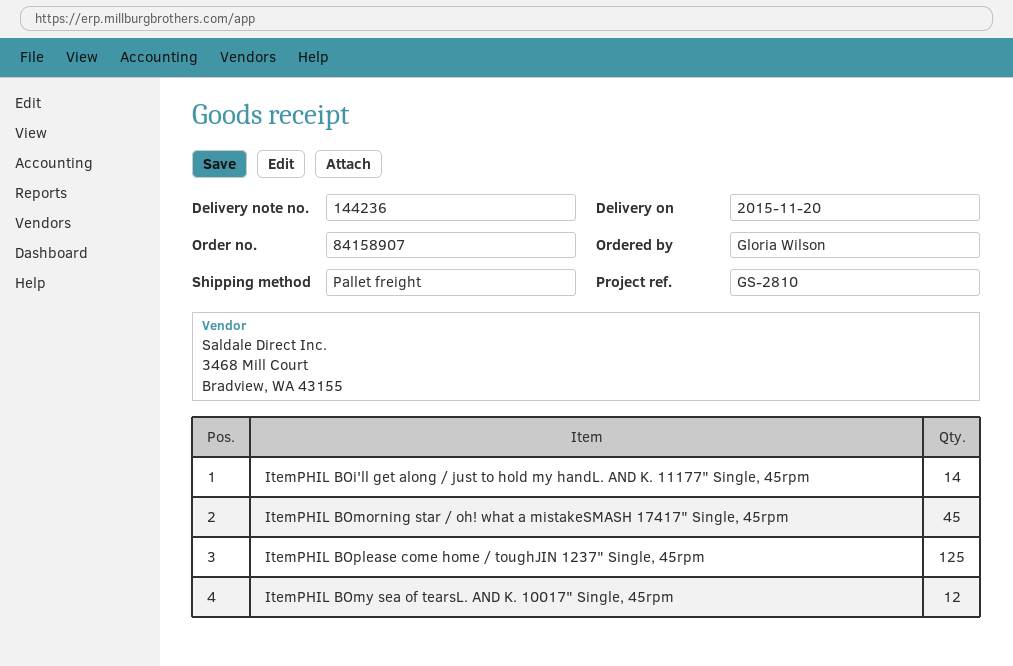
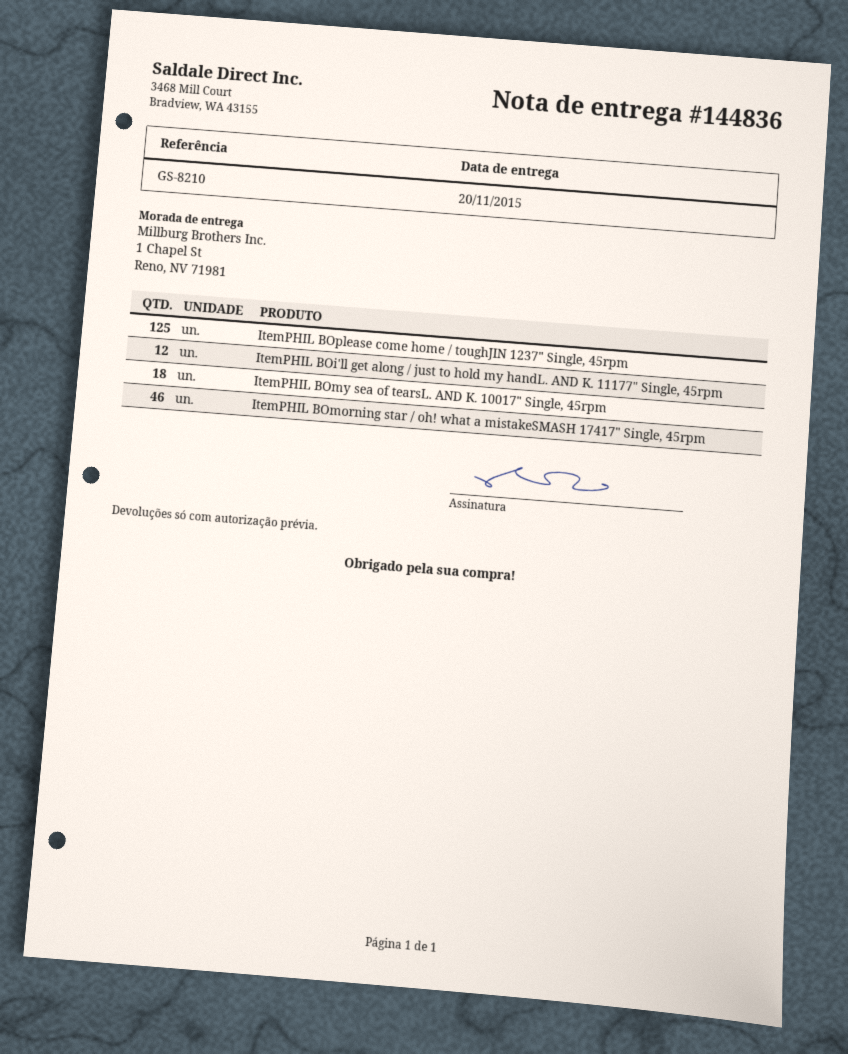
delivery note number: 144236 -> 144836
reference: GS-2810 -> GS-8210
ItemPHIL BOi'll get along / just to hold my handL. AND K. 11177" Single, 45rpm: 14 -> 12
ItemPHIL BOmorning star / oh! what a mistakeSMASH 17417" Single, 45rpm: 45 -> 46
ItemPHIL BOmy sea of tearsL. AND K. 10017" Single, 45rpm: 12 -> 18

